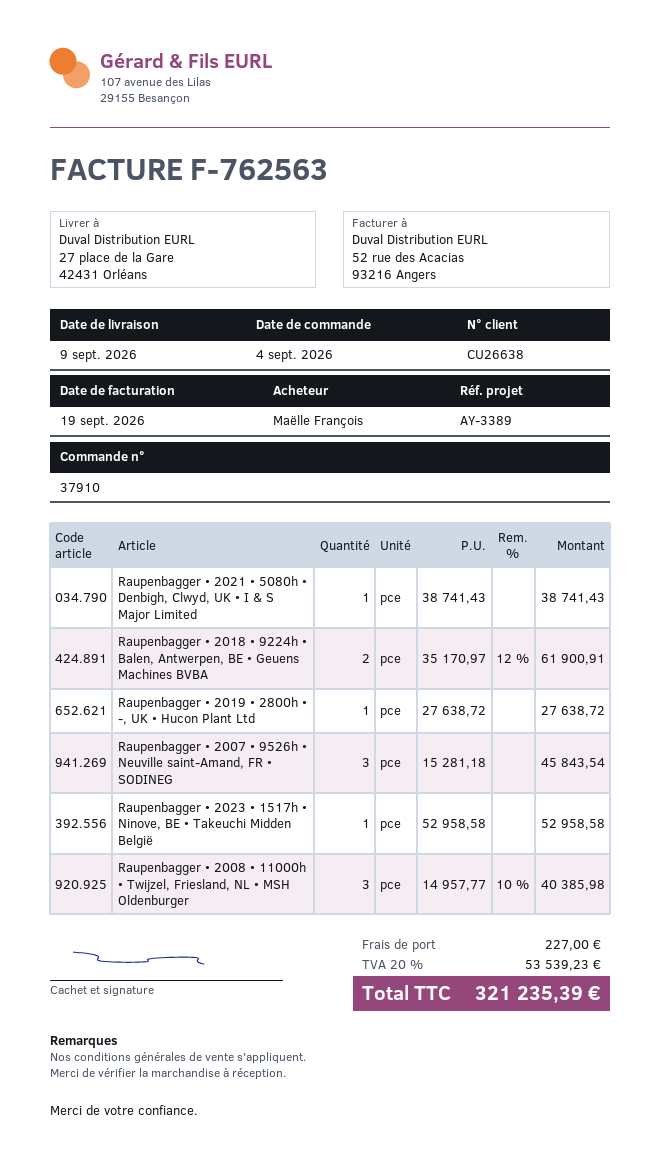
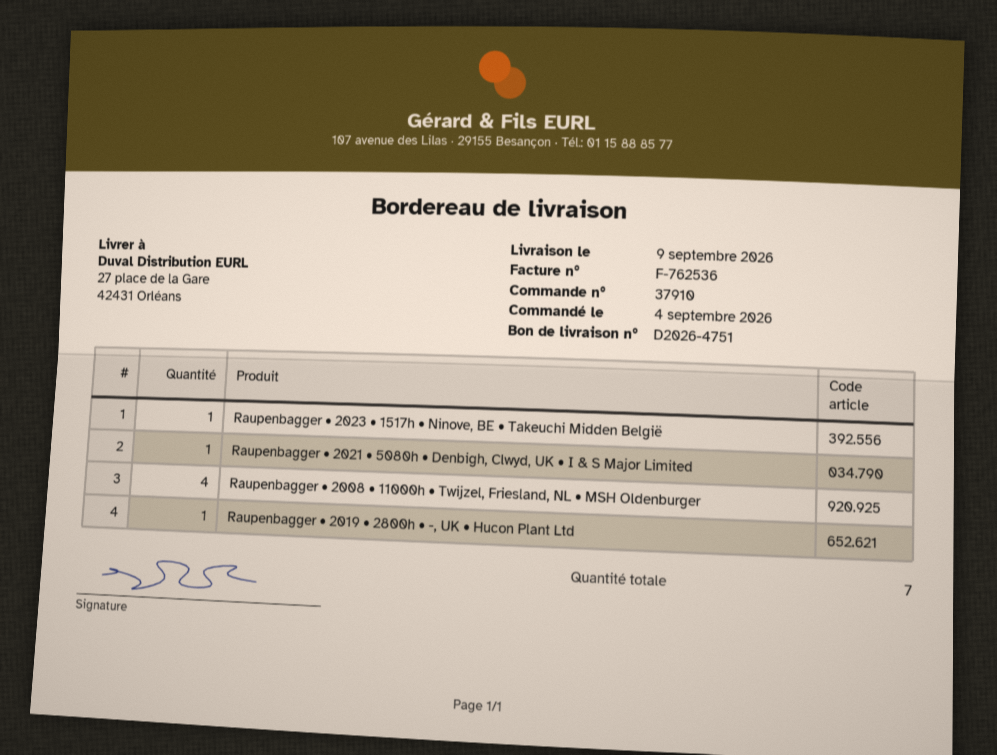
invoice number: F-762563 -> F-762536
Raupenbagger • 2018 • 9224h • Balen, Antwerpen, BE • Geuens Machines BVBA: 2 -> none
Raupenbagger • 2007 • 9526h • Neuville saint-Amand, FR • SODINEG: 3 -> none
Raupenbagger • 2008 • 11000h • Twijzel, Friesland, NL • MSH Oldenburger: 3 -> 4

